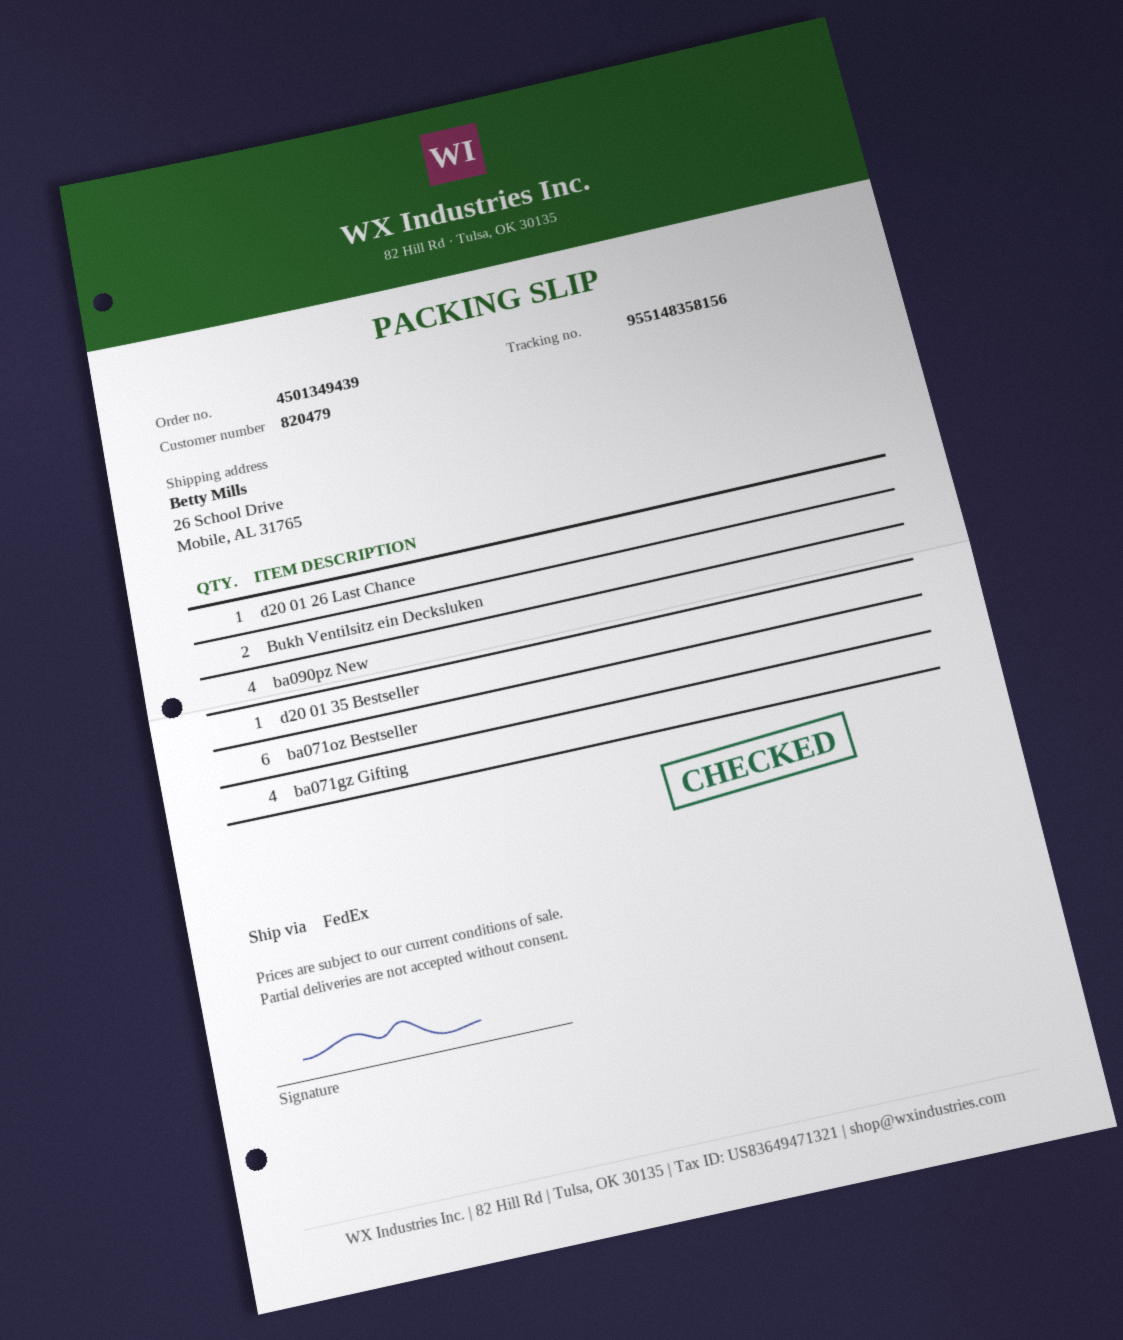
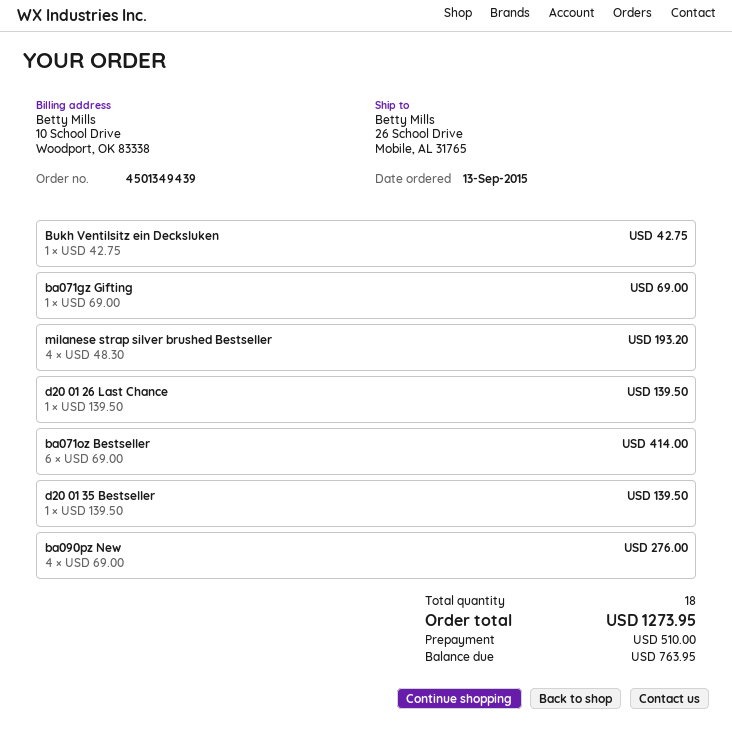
Bukh Ventilsitz ein Decksluken: 2 -> 1
ba071gz Gifting: 4 -> 1
milanese strap silver brushed Bestseller: none -> 4

